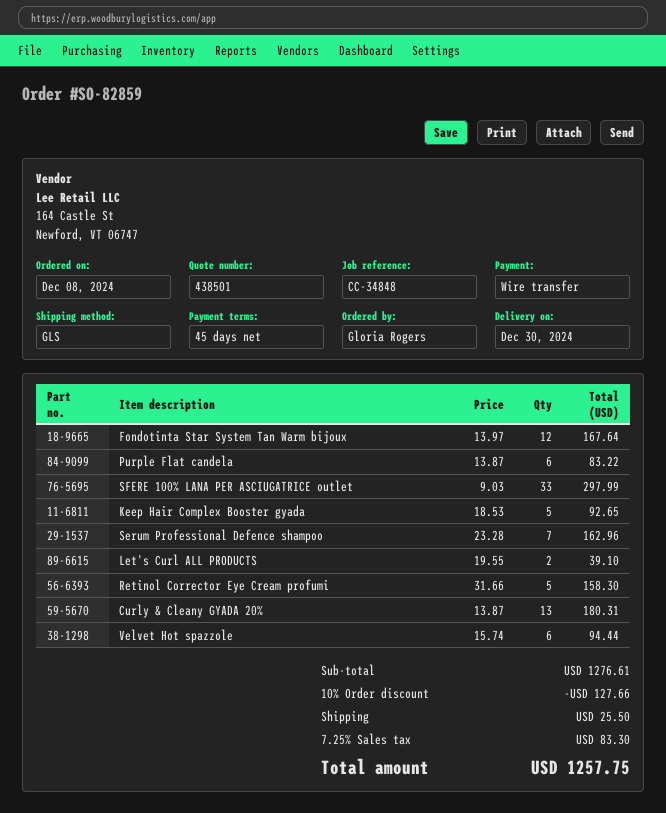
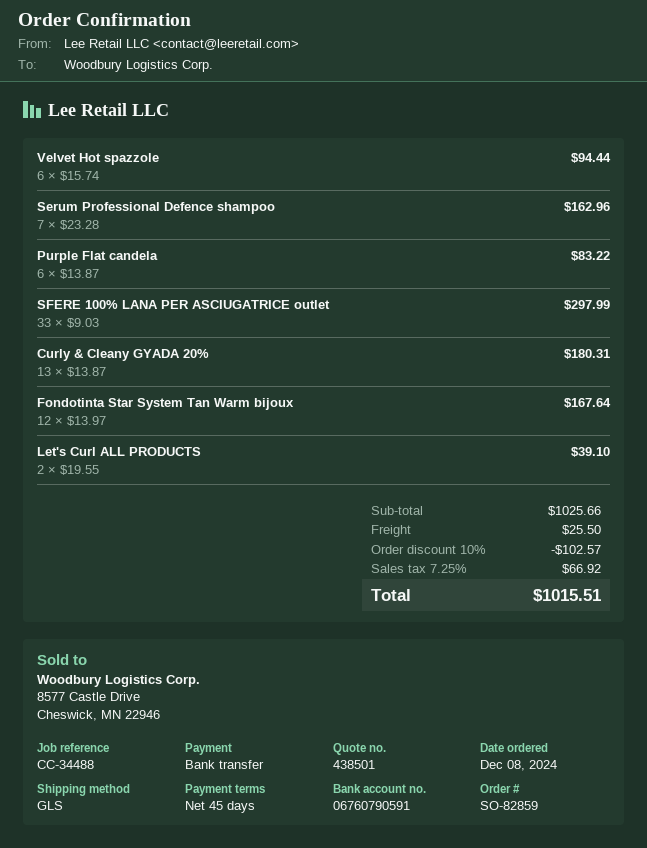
reference: CC-34848 -> CC-34488
Keep Hair Complex Booster gyada: 5 x 18.53 = 92.65 -> none
Retinol Corrector Eye Cream profumi: 5 x 31.66 = 158.30 -> none
subtotal: 1276.61 -> 1025.66
discount: 10% = 127.66 -> 10% = 102.57
tax: 7.25% = 83.30 -> 7.25% = 66.92
total: 1257.75 -> 1015.51

